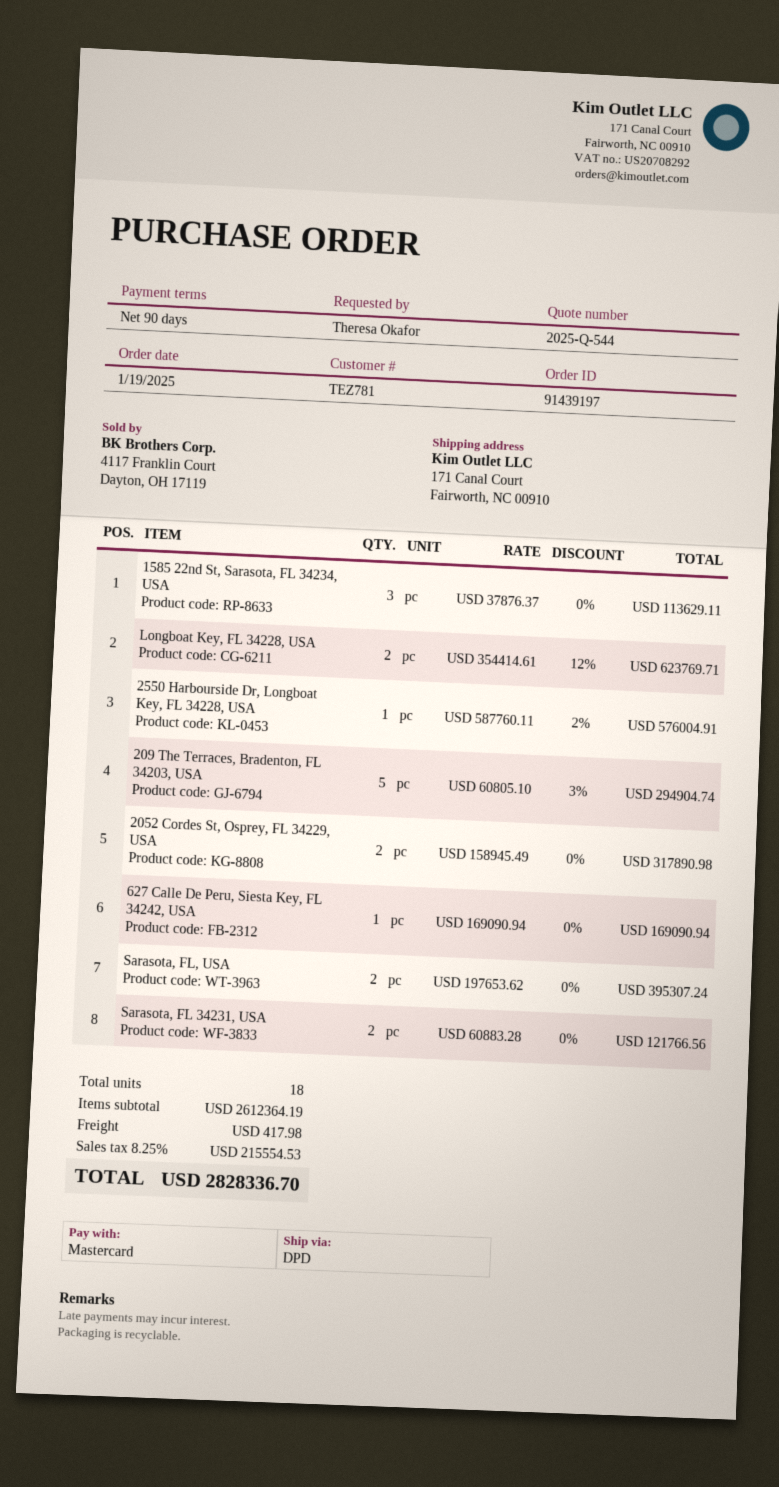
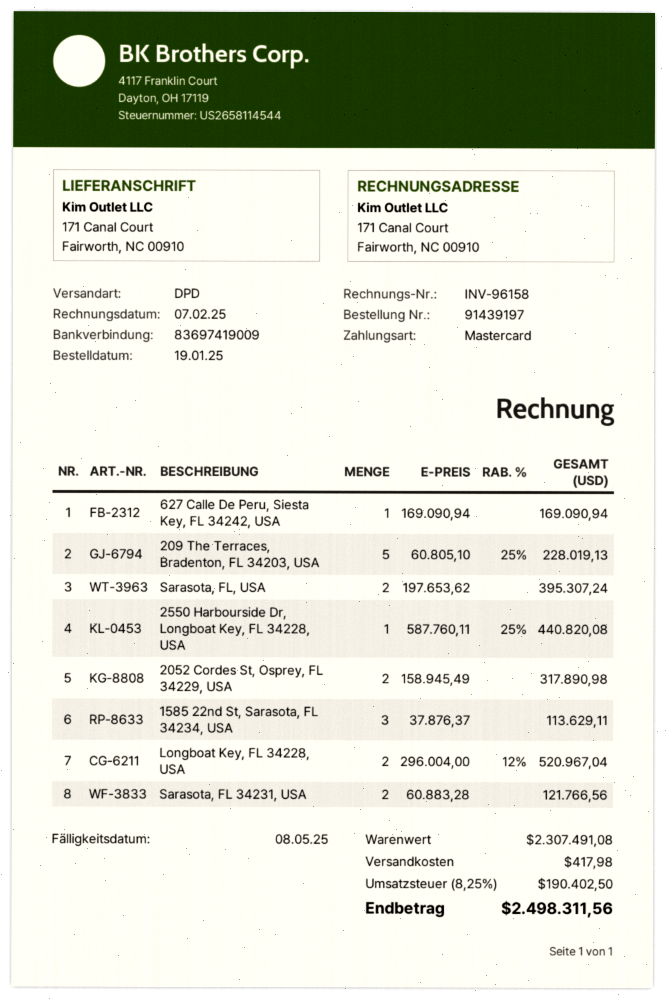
Longboat Key, FL 34228, USA: 2 x 354414.61 - 12% = 623769.71 -> 2 x 296004.00 - 12% = 520967.04
2550 Harbourside Dr, Longboat Key, FL 34228, USA: 1 x 587760.11 - 2% = 576004.91 -> 1 x 587760.11 - 25% = 440820.08
209 The Terraces, Bradenton, FL 34203, USA: 5 x 60805.10 - 3% = 294904.74 -> 5 x 60805.10 - 25% = 228019.13
subtotal: 2612364.19 -> 2307491.08
tax: 8.25% = 215554.53 -> 8.25% = 190402.50
total: 2828336.70 -> 2498311.56

